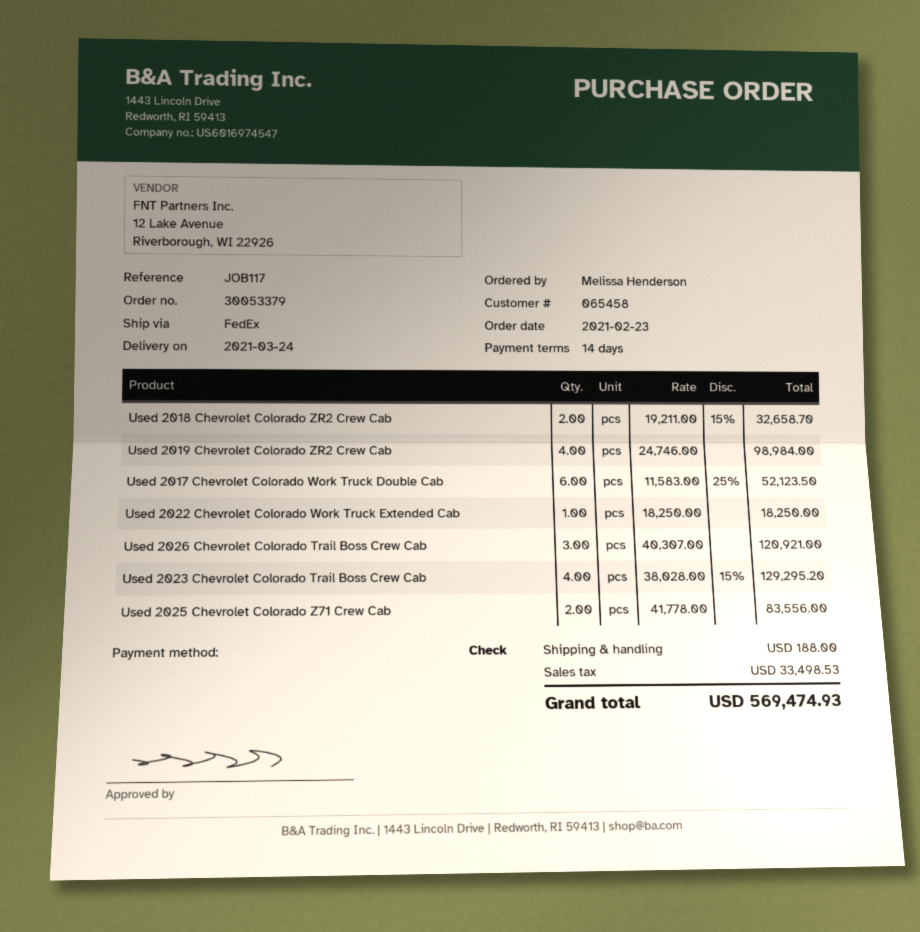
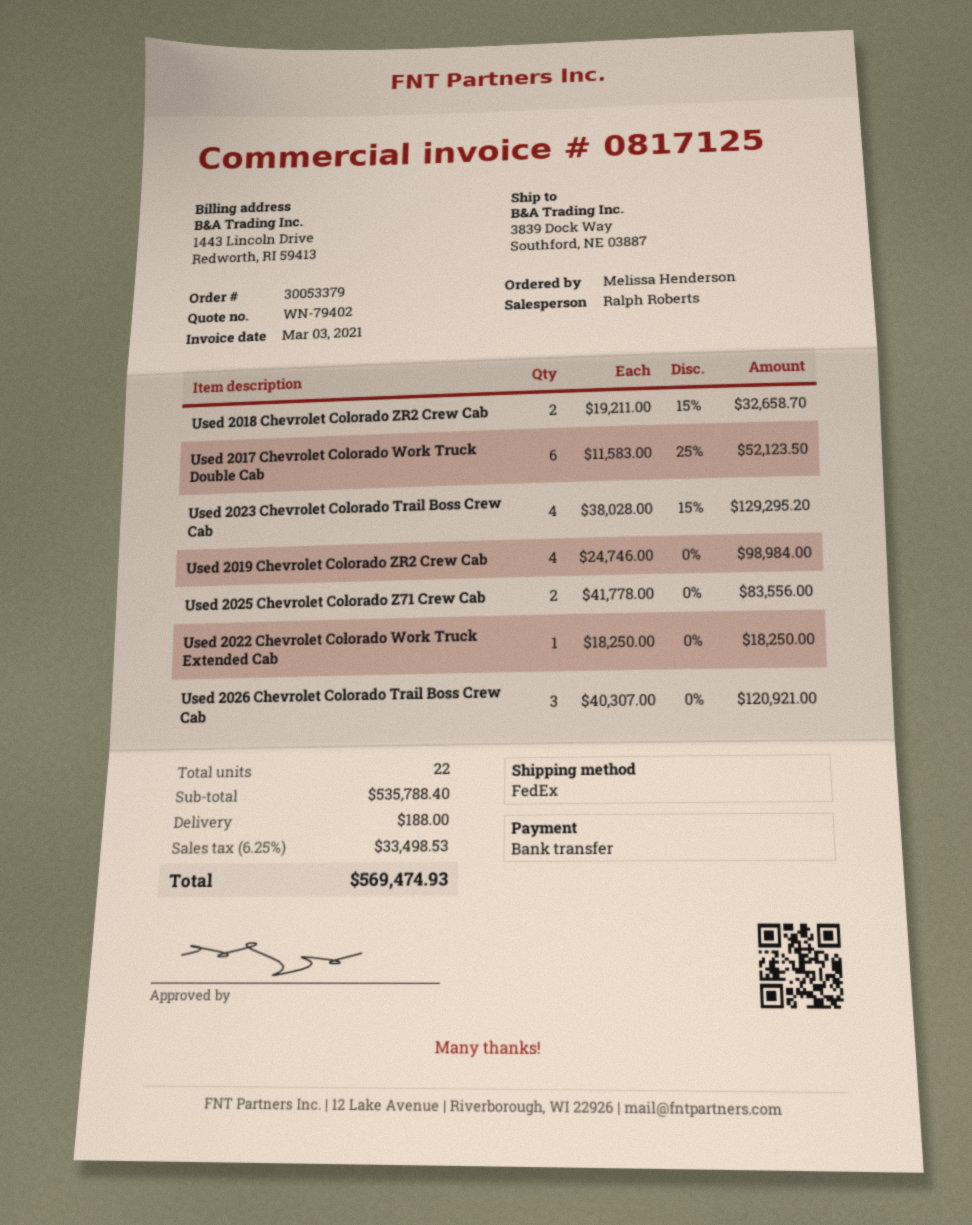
payment method: cheque -> bank transfer

